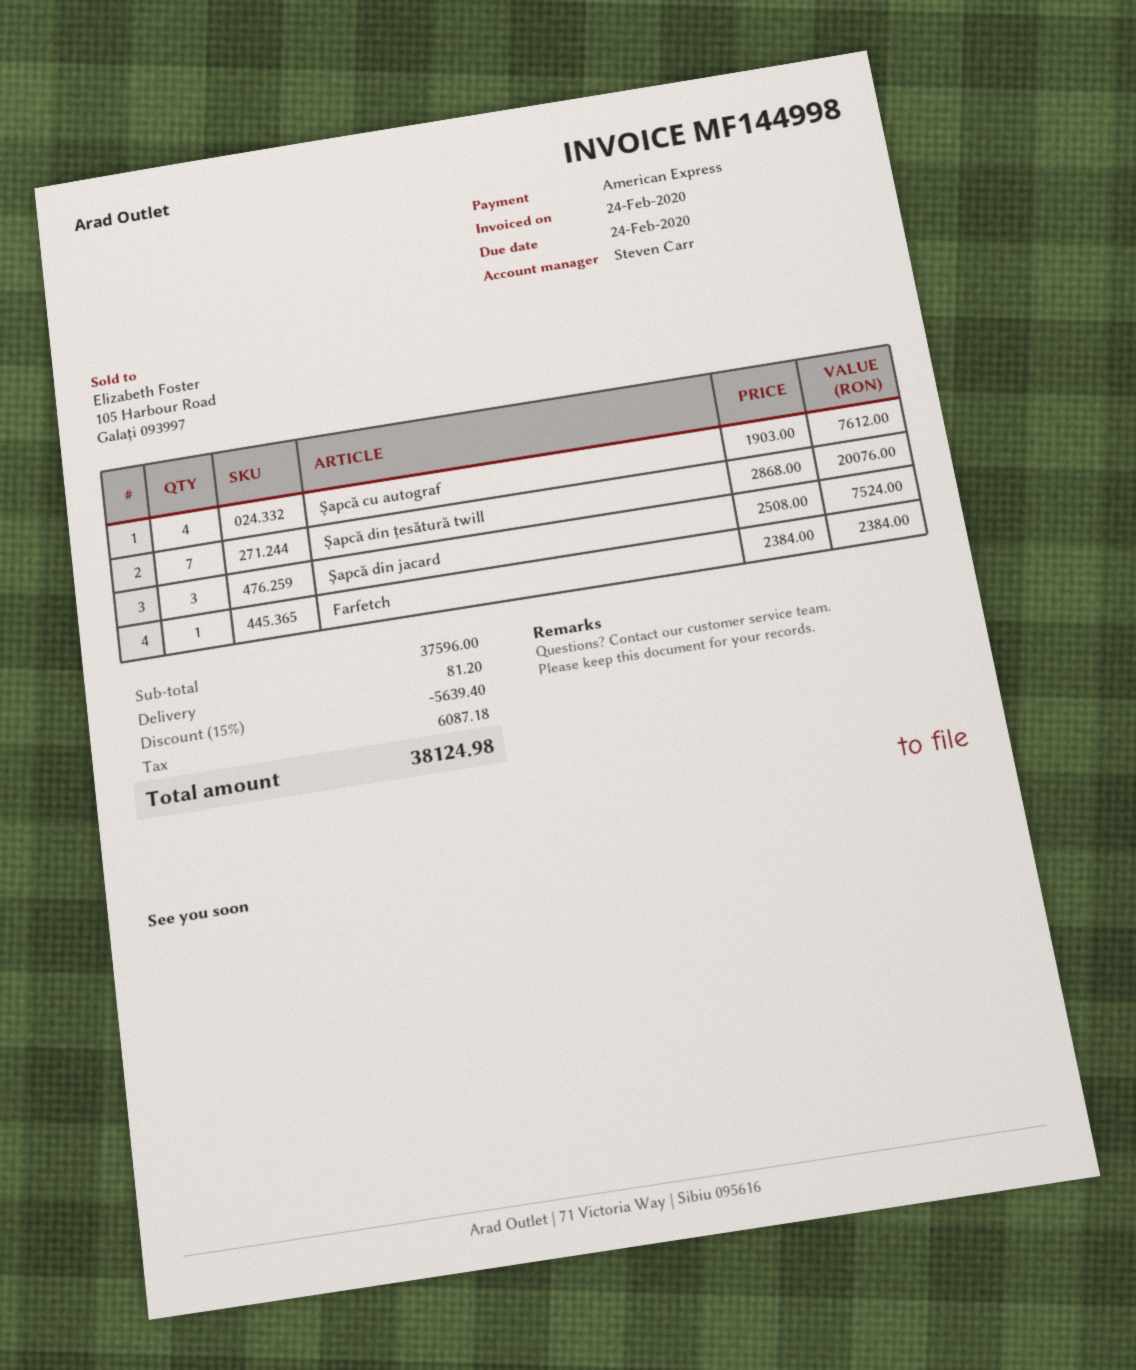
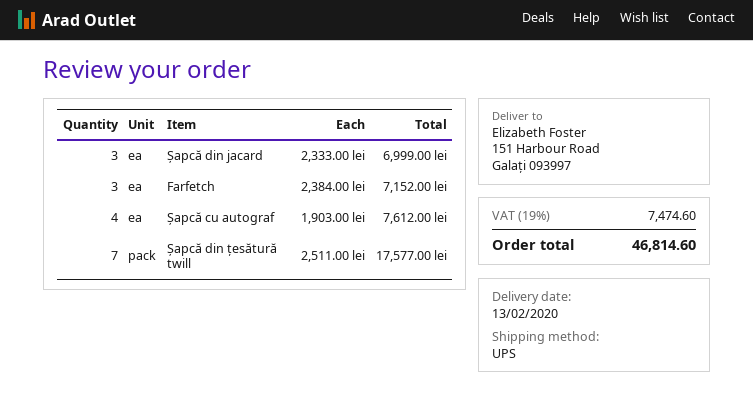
Șapcă din țesătură twill: 7 x 2868.00 = 20076.00 -> 7 x 2511.00 = 17577.00
Șapcă din jacard: 3 x 2508.00 = 7524.00 -> 3 x 2333.00 = 6999.00
Farfetch: 1 x 2384.00 = 2384.00 -> 3 x 2384.00 = 7152.00
discount: 15% = 5639.40 -> none
shipping: 81.20 -> none
tax: 6087.18 -> 7474.60
total: 38124.98 -> 46814.60

